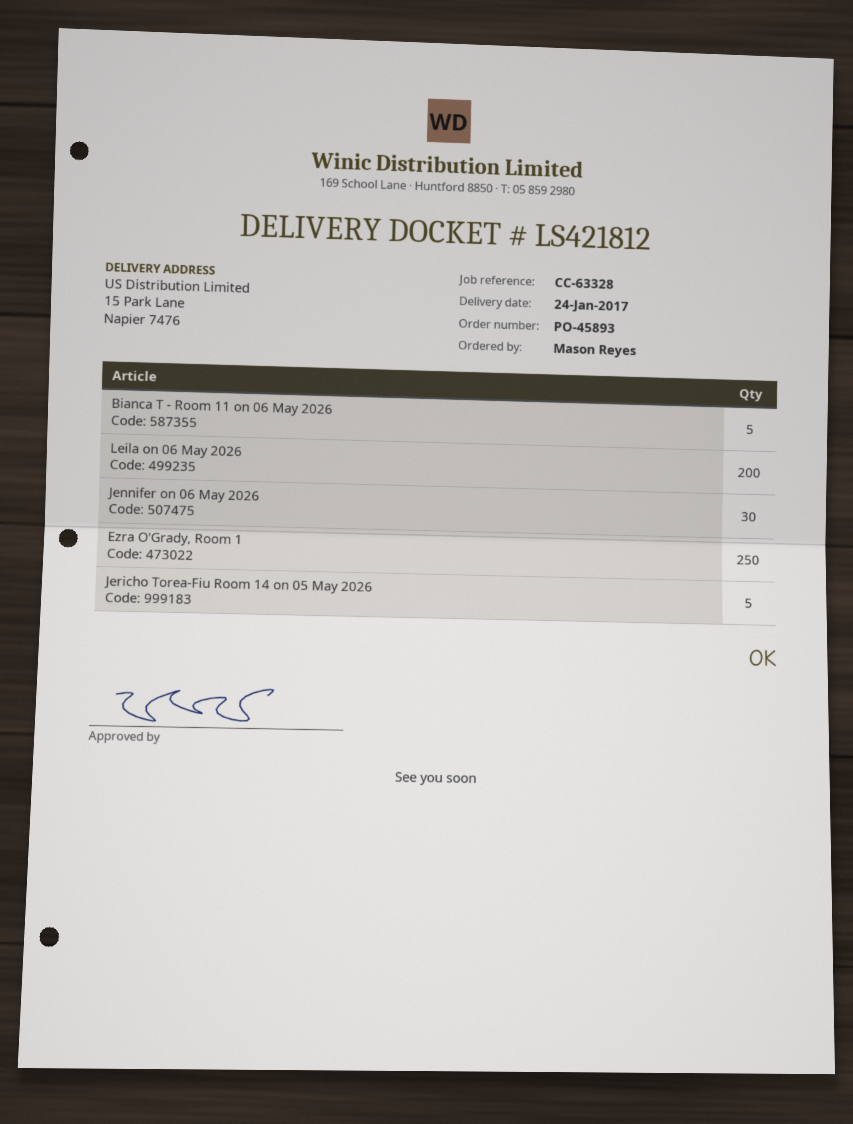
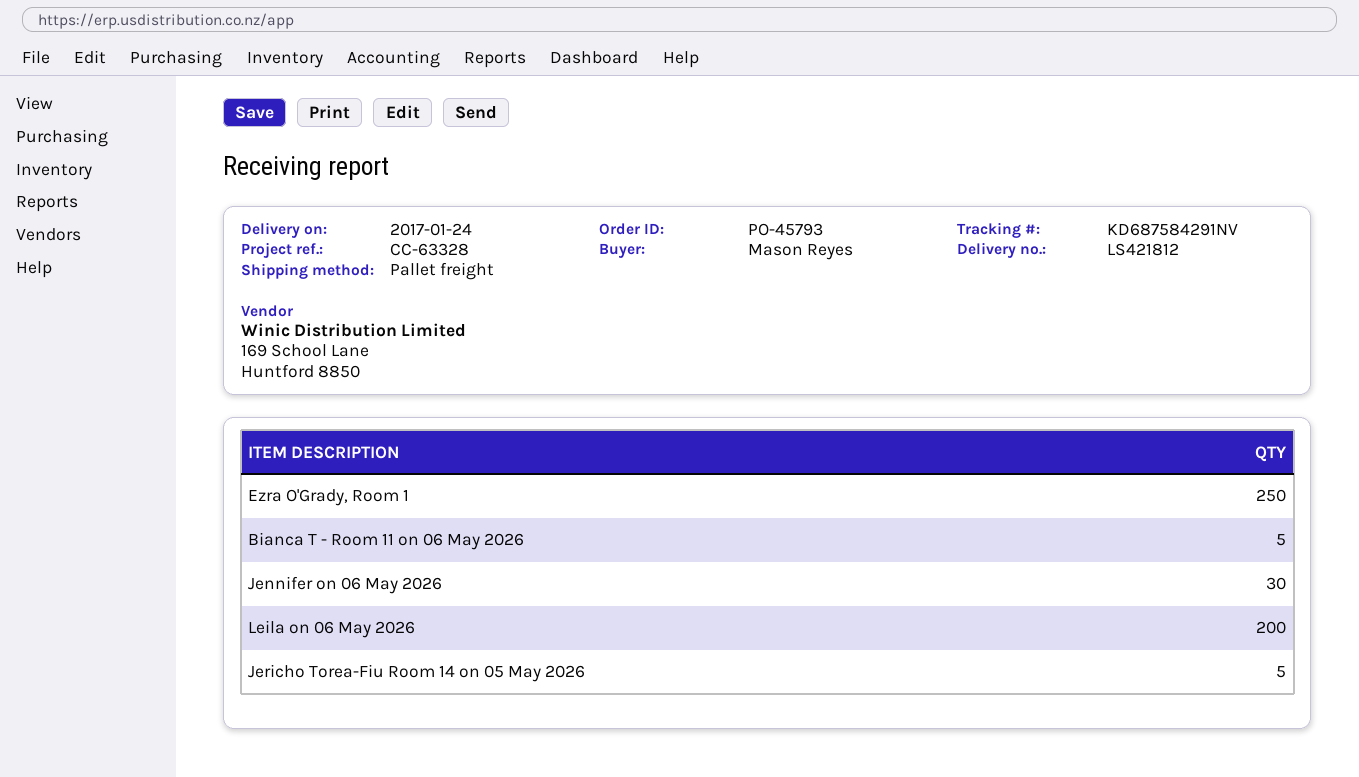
order number: PO-45893 -> PO-45793

